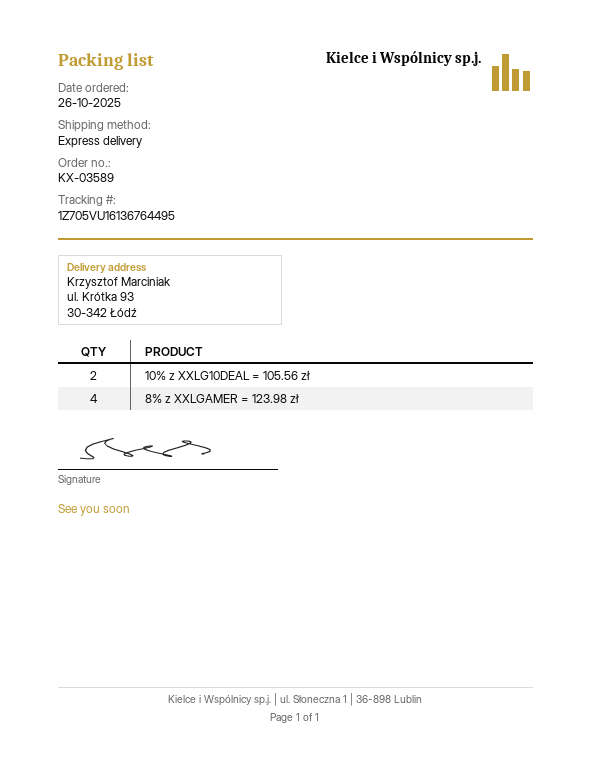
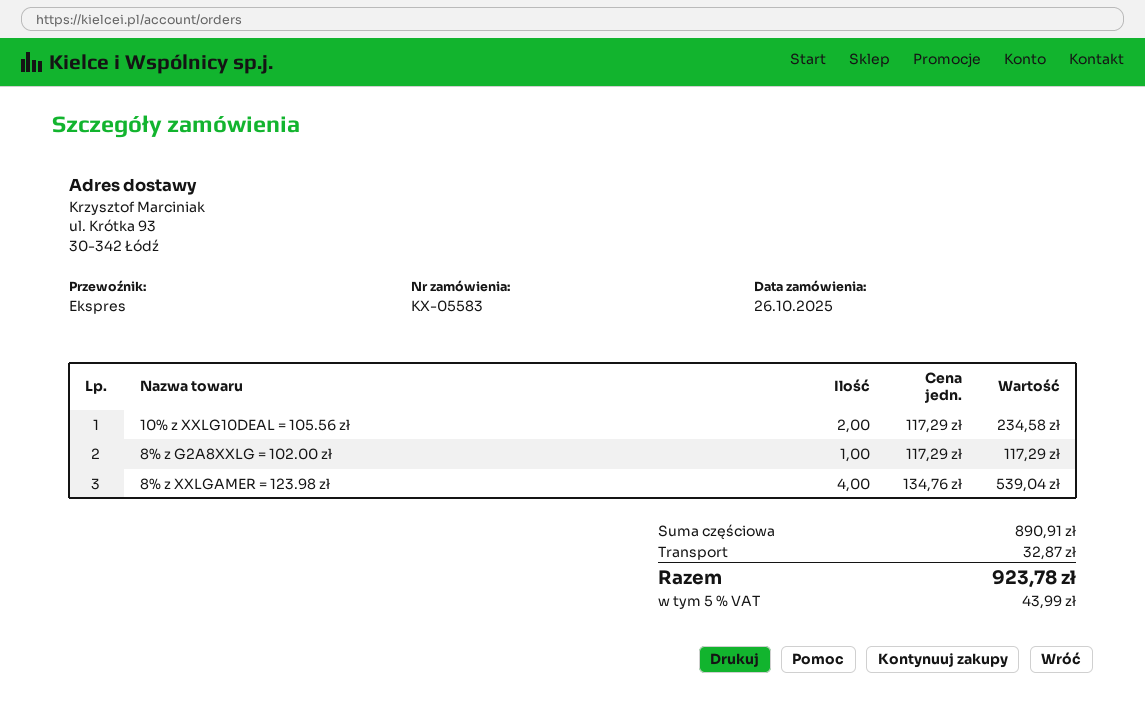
order number: KX-03589 -> KX-05583
8% z G2A8XXLG = 102.00 zł: none -> 1

